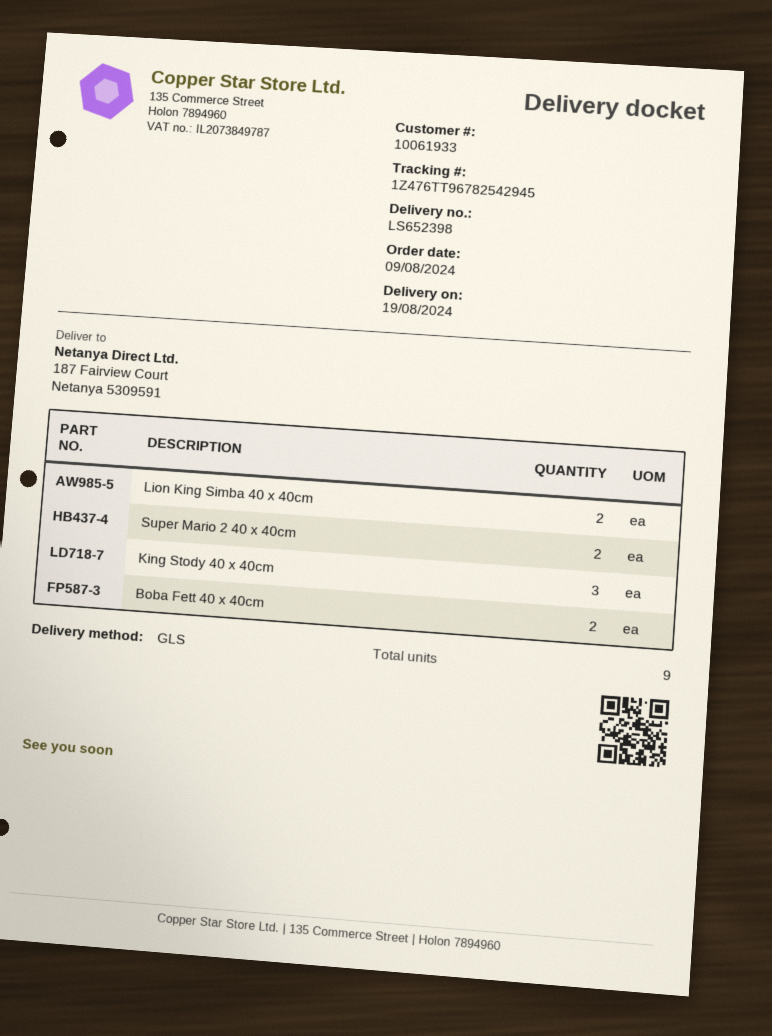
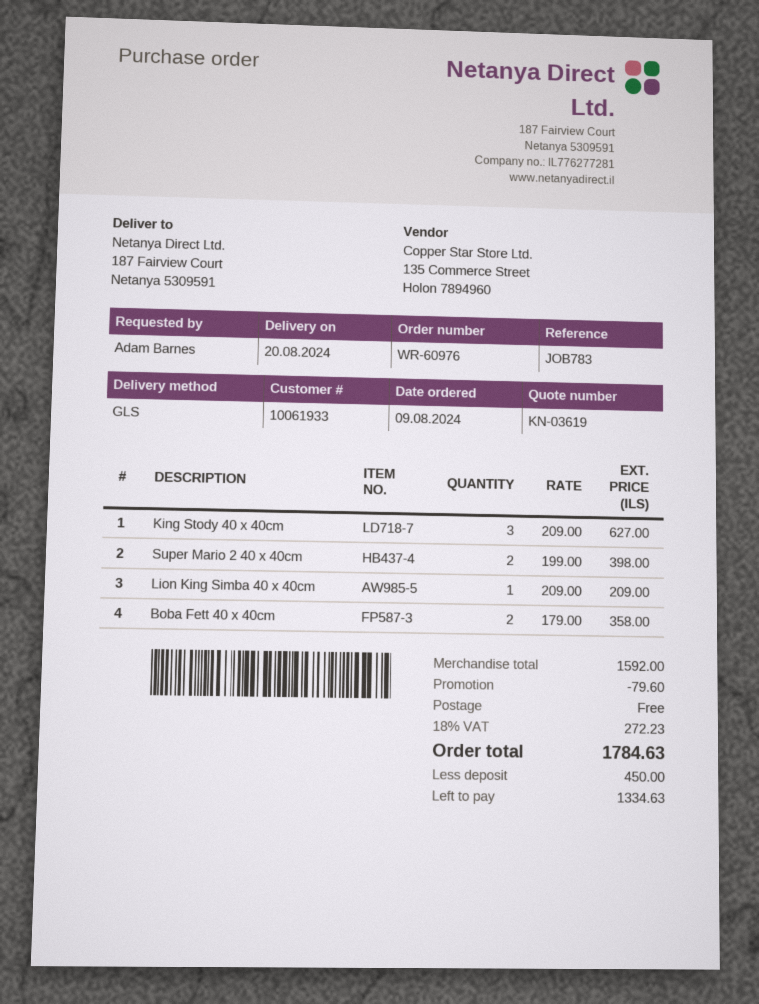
delivery date: 2024-08-19 -> 2024-08-20
Lion King Simba 40 x 40cm: 2 -> 1

